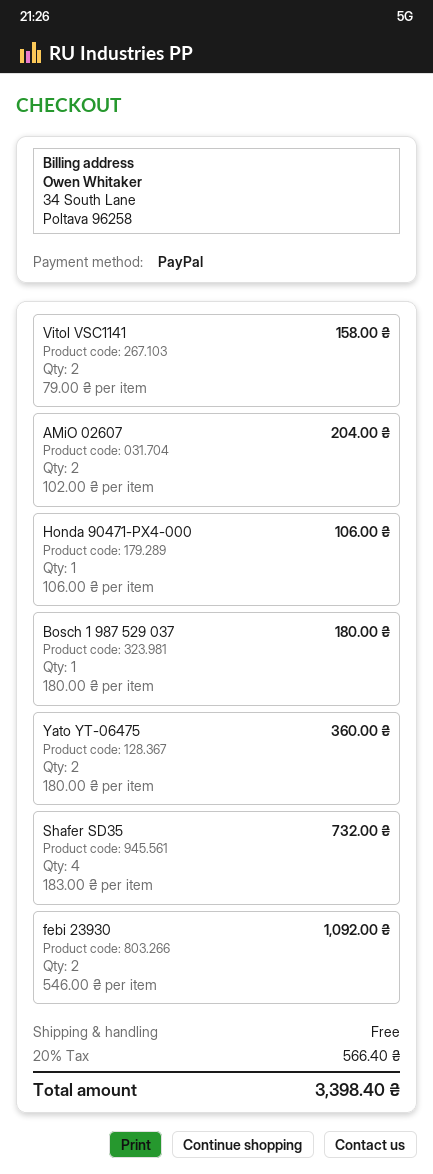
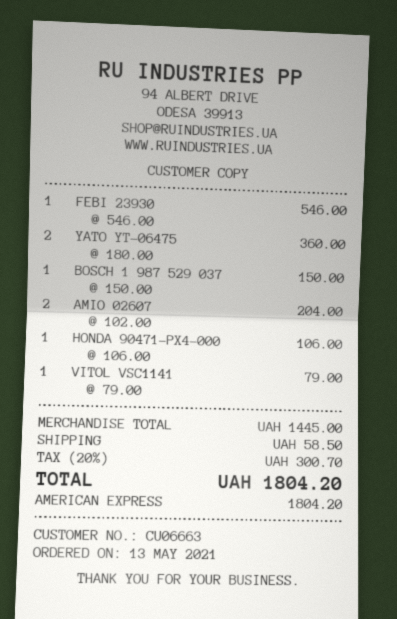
payment method: PayPal -> American Express
Vitol VSC1141: 2 x 79.00 = 158.00 -> 1 x 79.00 = 79.00
Bosch 1 987 529 037: 1 x 180.00 = 180.00 -> 1 x 150.00 = 150.00
Shafer SD35: 4 x 183.00 = 732.00 -> none
febi 23930: 2 x 546.00 = 1092.00 -> 1 x 546.00 = 546.00
shipping: 0.00 -> 58.50
tax: 20% = 566.40 -> 20% = 300.70
total: 3398.40 -> 1804.20

